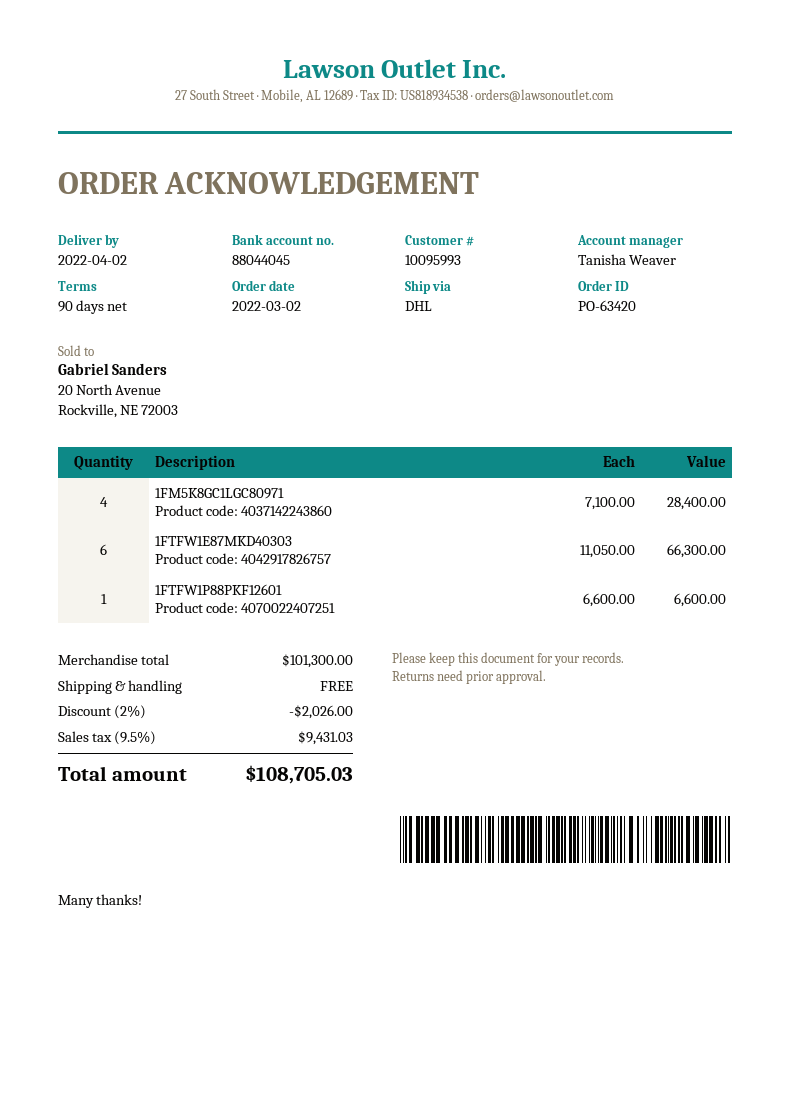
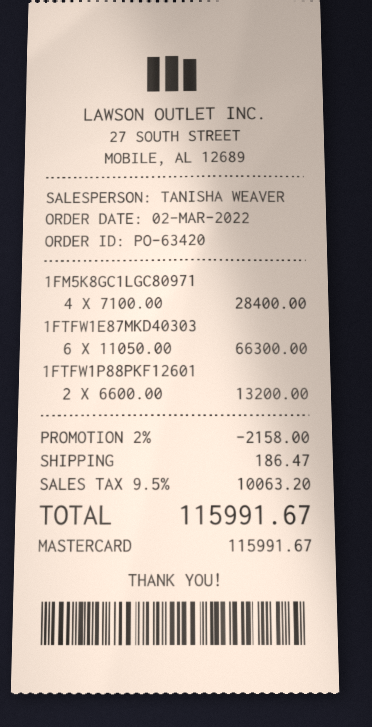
1FTFW1P88PKF12601: 1 x 6600.00 = 6600.00 -> 2 x 6600.00 = 13200.00
discount: 2% = 2026.00 -> 2% = 2158.00
shipping: 0.00 -> 186.47
tax: 9.5% = 9431.03 -> 9.5% = 10063.20
total: 108705.03 -> 115991.67

